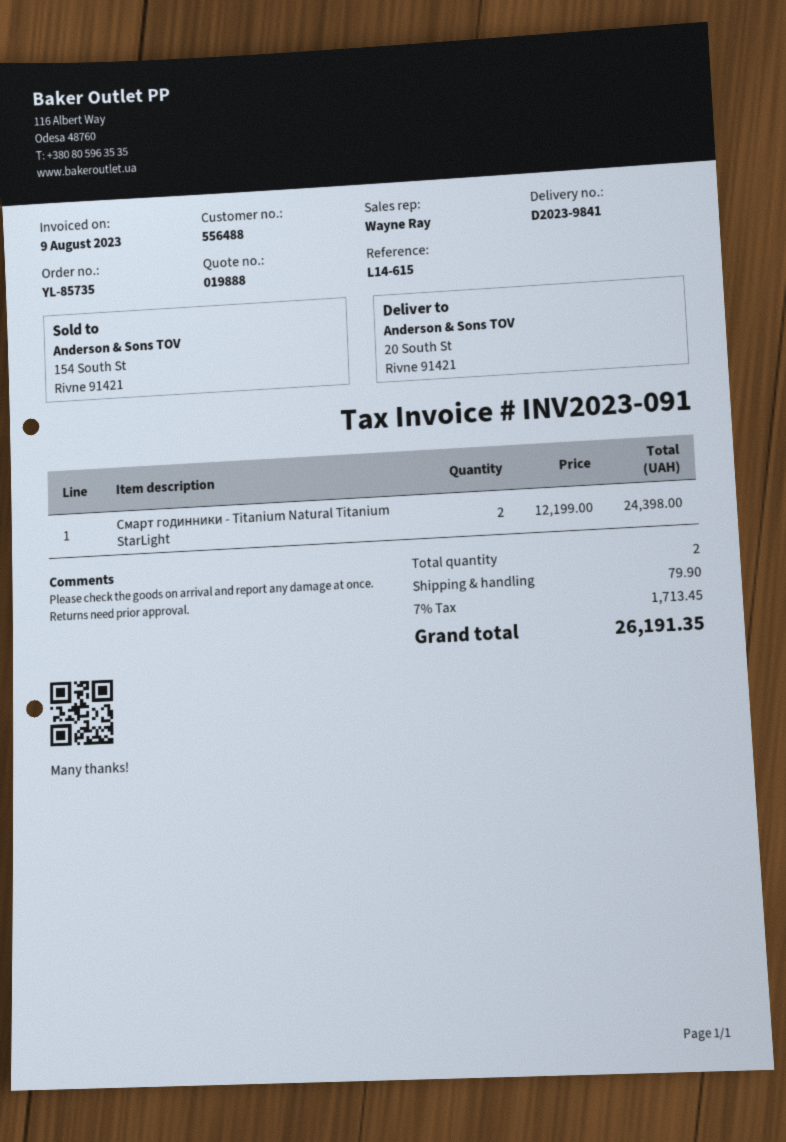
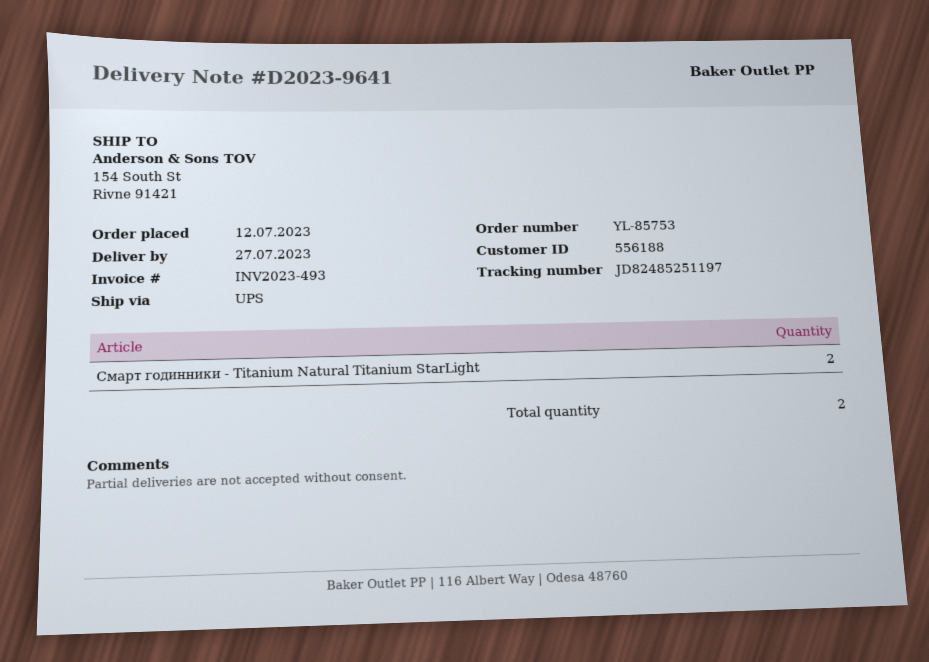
order number: YL-85735 -> YL-85753
delivery note number: D2023-9841 -> D2023-9641
invoice number: INV2023-091 -> INV2023-493
customer number: 556488 -> 556188
ship to: 20 South St, Rivne 91421 -> 154 South St, Rivne 91421

